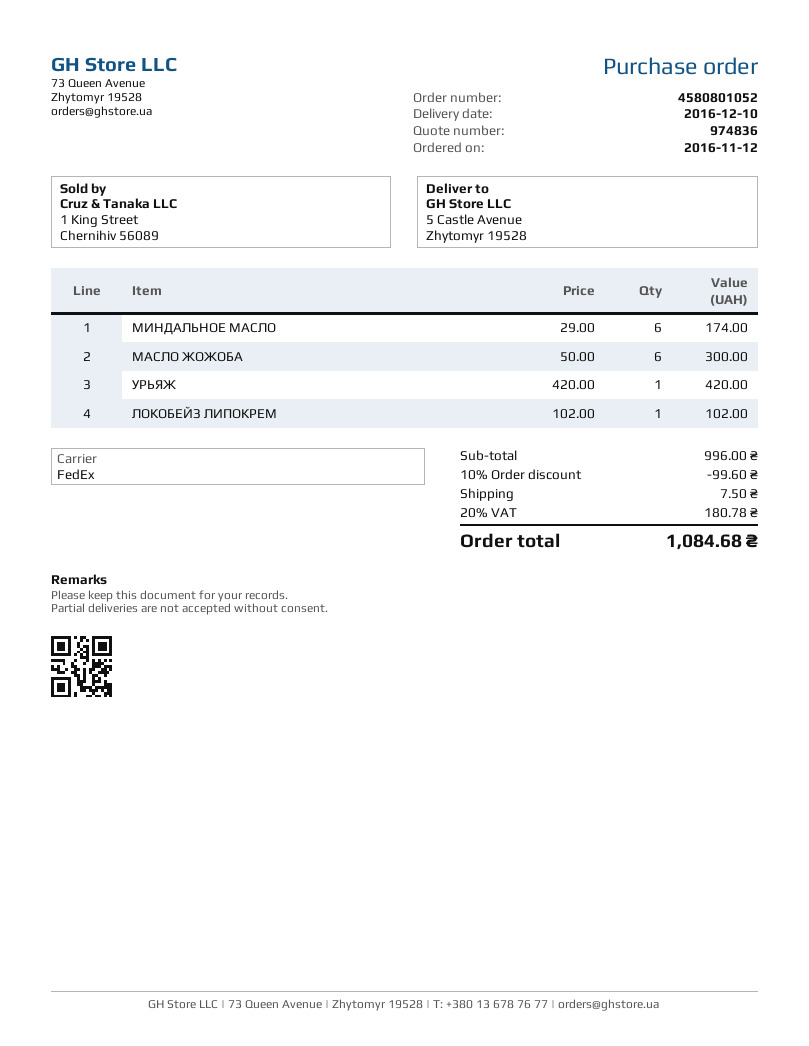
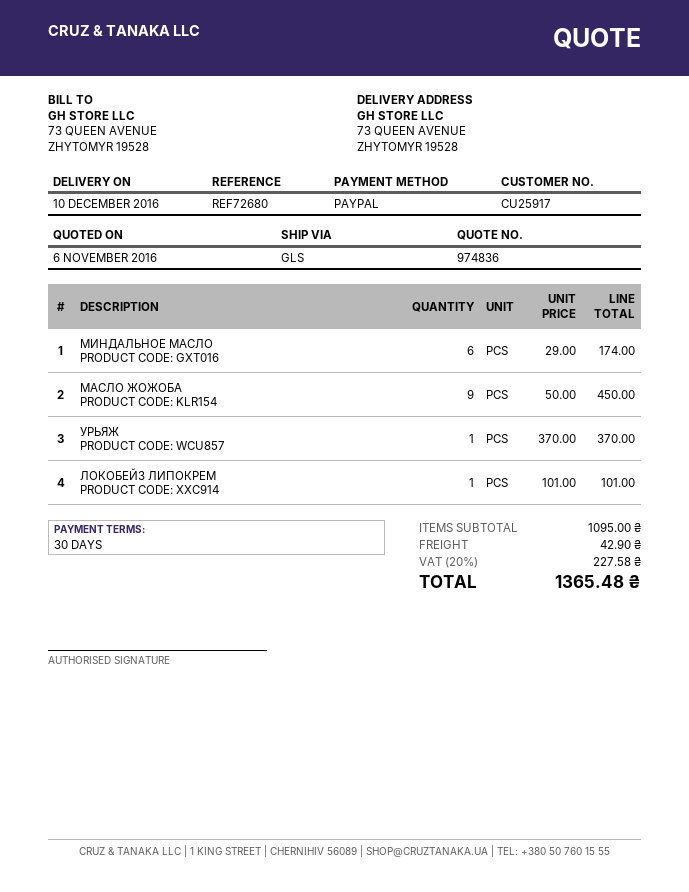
shipping method: FedEx -> GLS
ship to: 5 Castle Avenue, Zhytomyr 19528 -> 73 QUEEN AVENUE, ZHYTOMYR 19528
МАСЛО ЖОЖОБА: 6 x 50.00 = 300.00 -> 9 x 50.00 = 450.00
УРЬЯЖ: 1 x 420.00 = 420.00 -> 1 x 370.00 = 370.00
ЛОКОБЕЙЗ ЛИПОКРЕМ: 1 x 102.00 = 102.00 -> 1 x 101.00 = 101.00
subtotal: 996.00 -> 1095.00
discount: 10% = 99.60 -> none
shipping: 7.50 -> 42.90
tax: 20% = 180.78 -> 20% = 227.58
total: 1084.68 -> 1365.48

